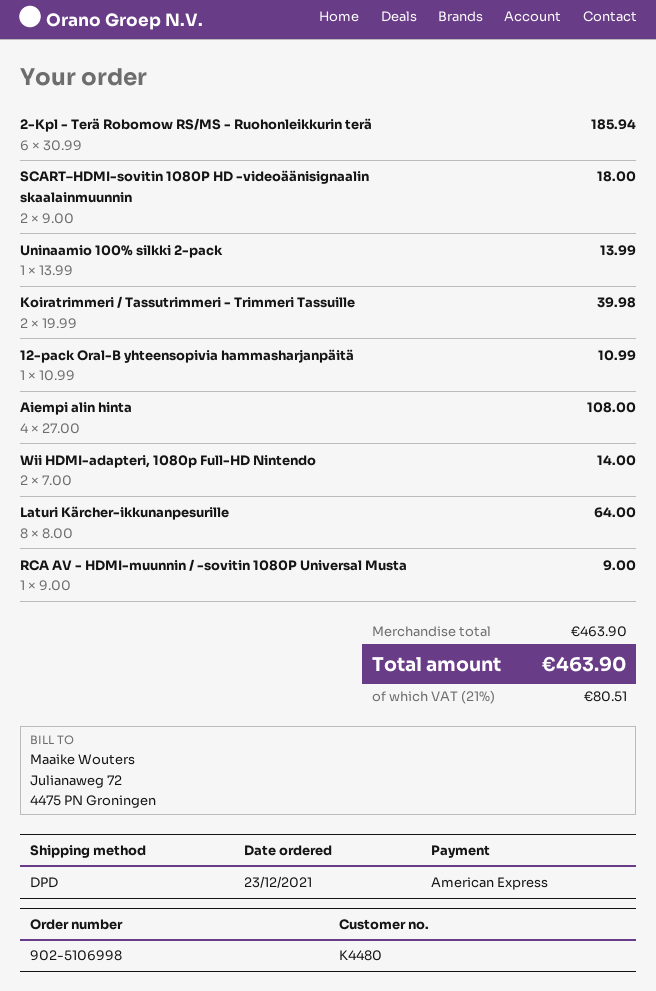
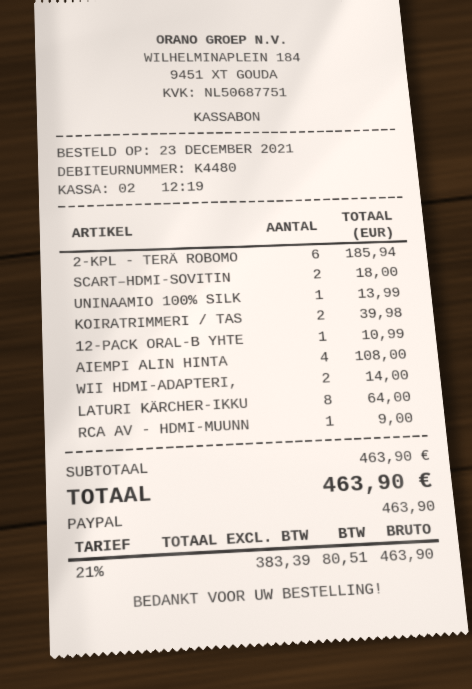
payment method: American Express -> PayPal

